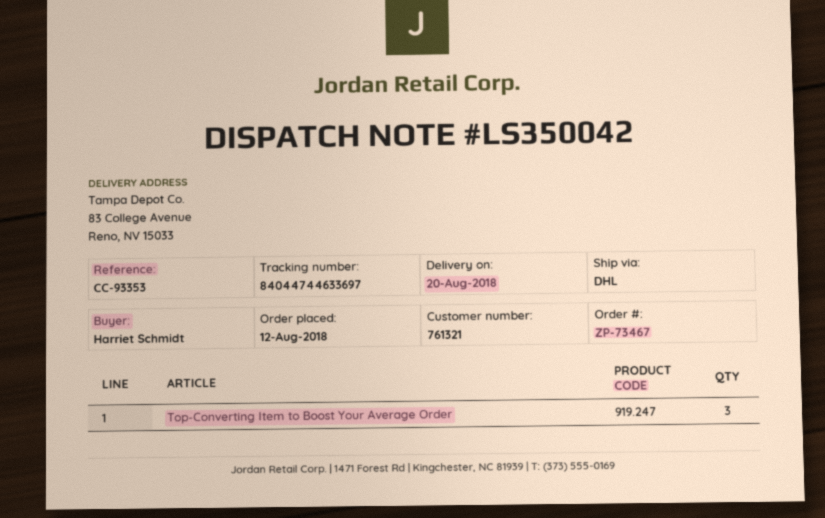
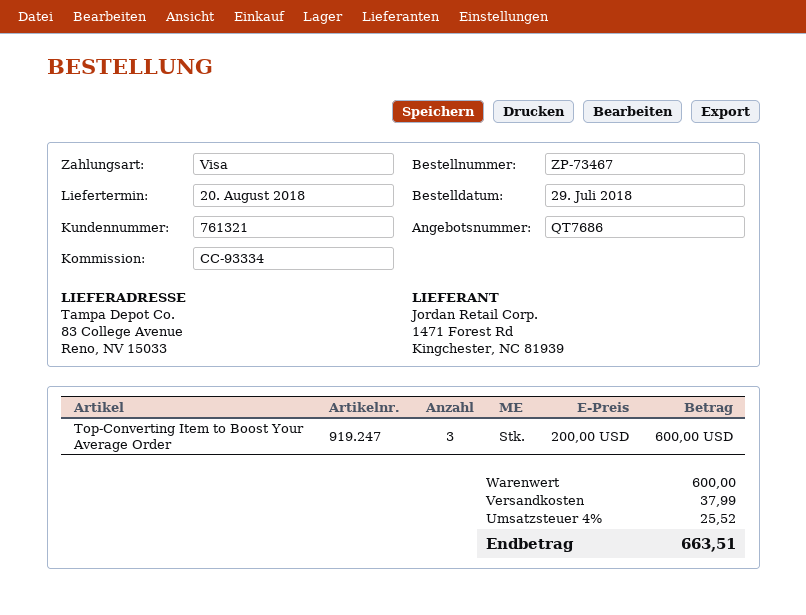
order date: 2018-08-12 -> 2018-07-29
reference: CC-93353 -> CC-93334

